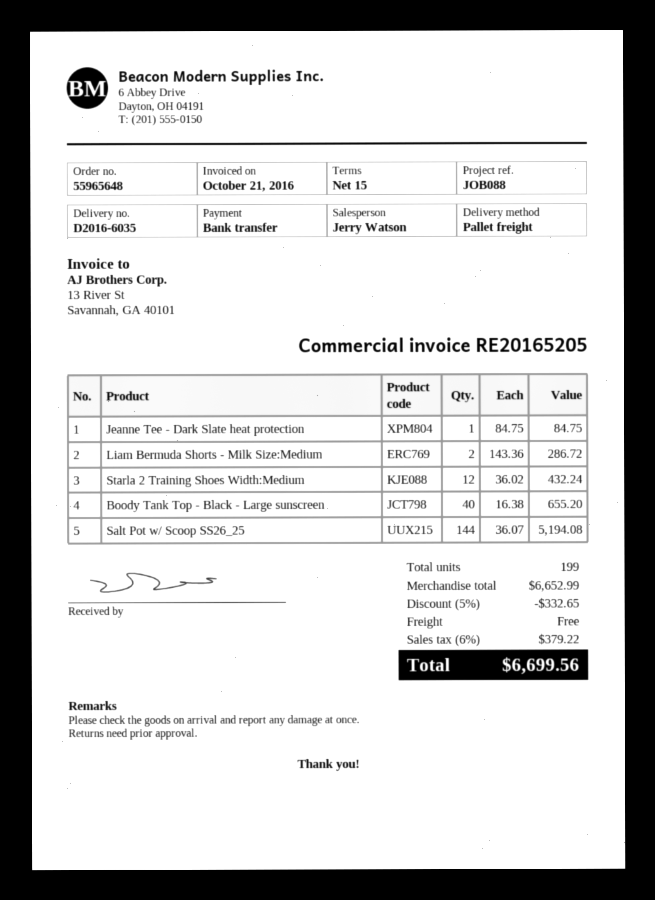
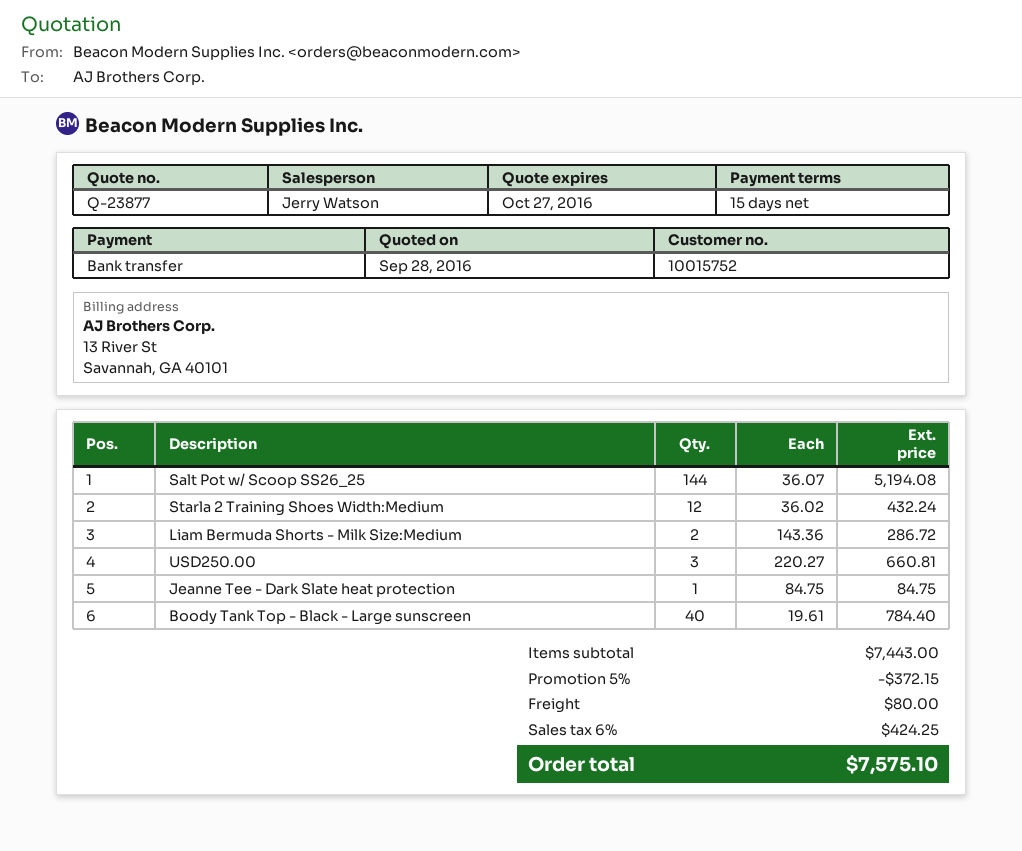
Boody Tank Top - Black - Large sunscreen: 40 x 16.38 = 655.20 -> 40 x 19.61 = 784.40
USD250.00: none -> 3 x 220.27 = 660.81
subtotal: 6652.99 -> 7443.00
discount: 5% = 332.65 -> 5% = 372.15
shipping: 0.00 -> 80.00
tax: 6% = 379.22 -> 6% = 424.25
total: 6699.56 -> 7575.10

